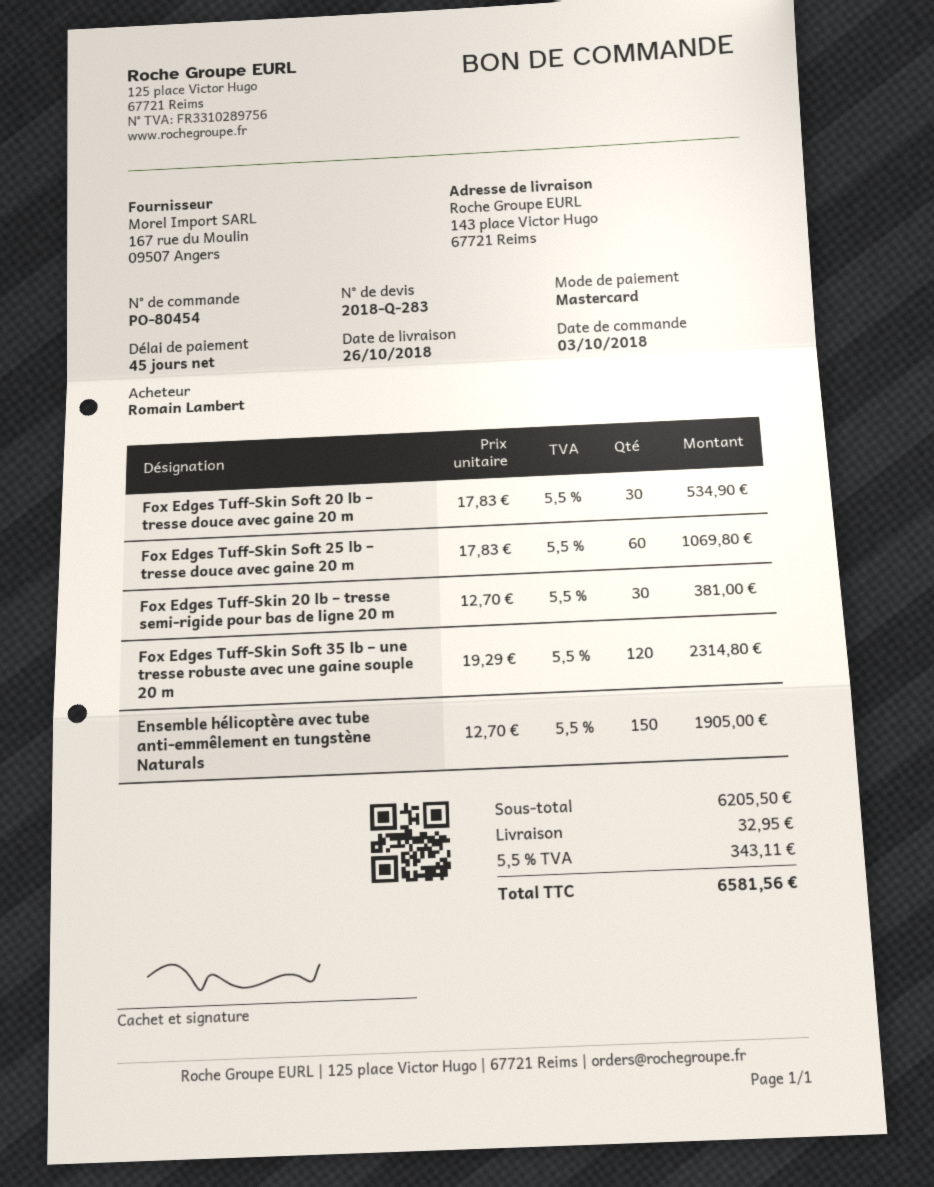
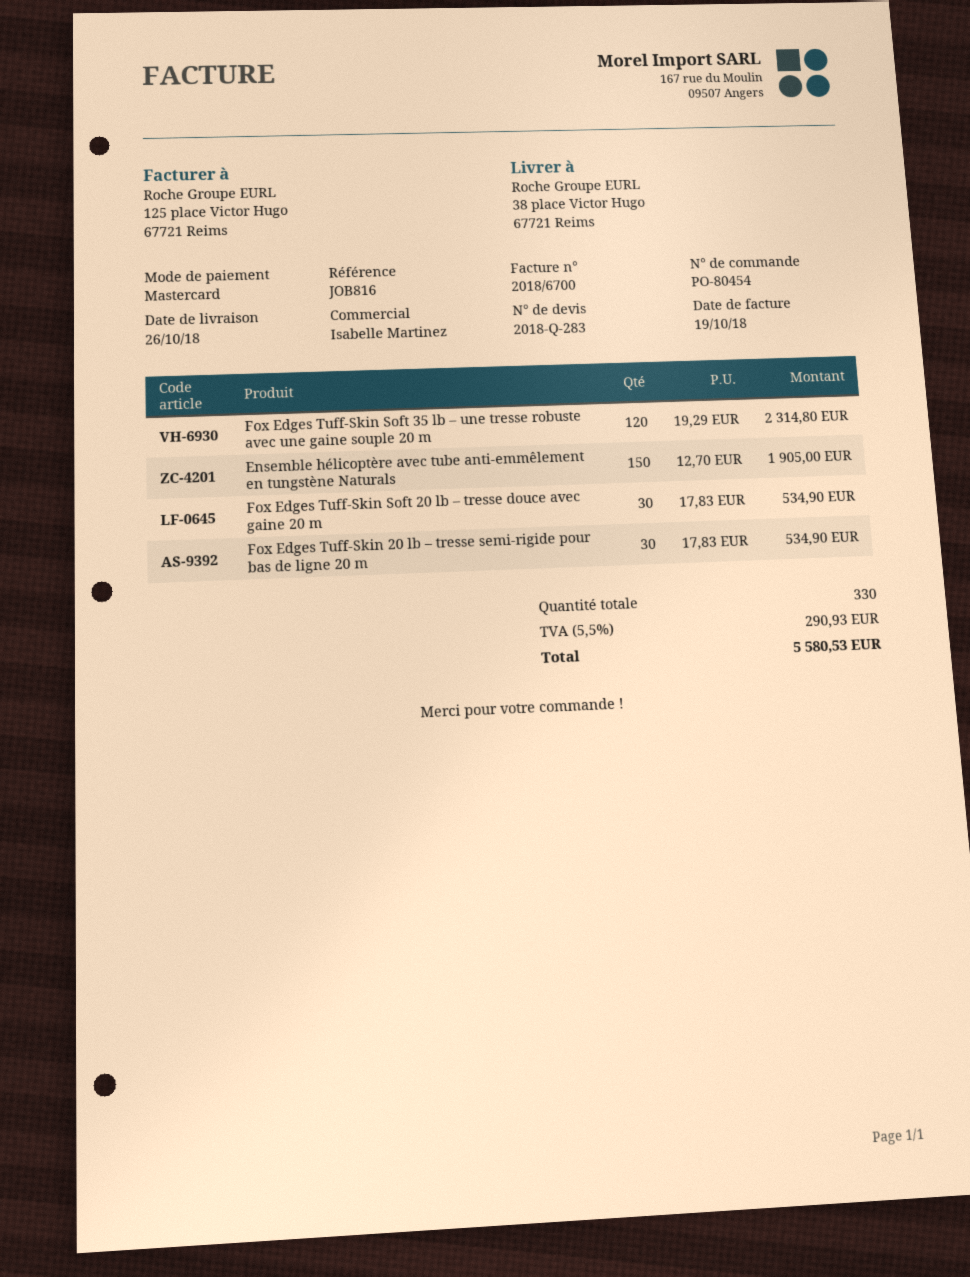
ship to: 143 place Victor Hugo, 67721 Reims -> 38 place Victor Hugo, 67721 Reims
Fox Edges Tuff-Skin Soft 25 lb – tresse douce avec gaine 20 m: 60 x 17.83 = 1069.80 -> none
Fox Edges Tuff-Skin 20 lb – tresse semi-rigide pour bas de ligne 20 m: 30 x 12.70 = 381.00 -> 30 x 17.83 = 534.90
shipping: 32.95 -> none
tax: 5.5% = 343.11 -> 5.5% = 290.93
total: 6581.56 -> 5580.53

